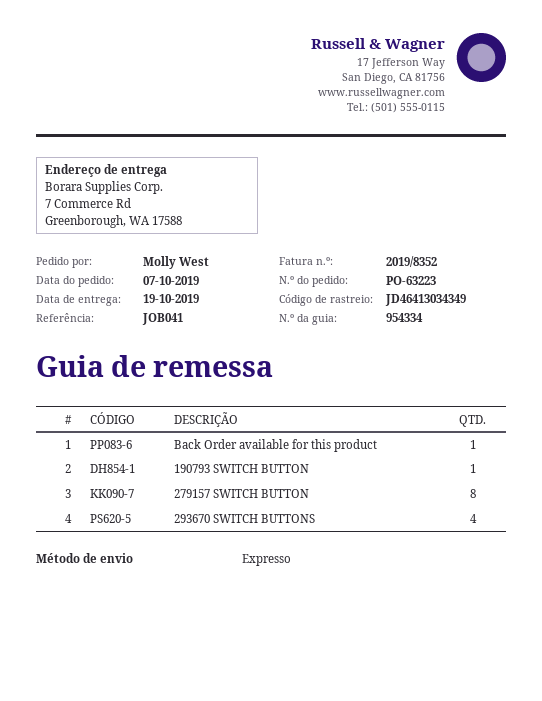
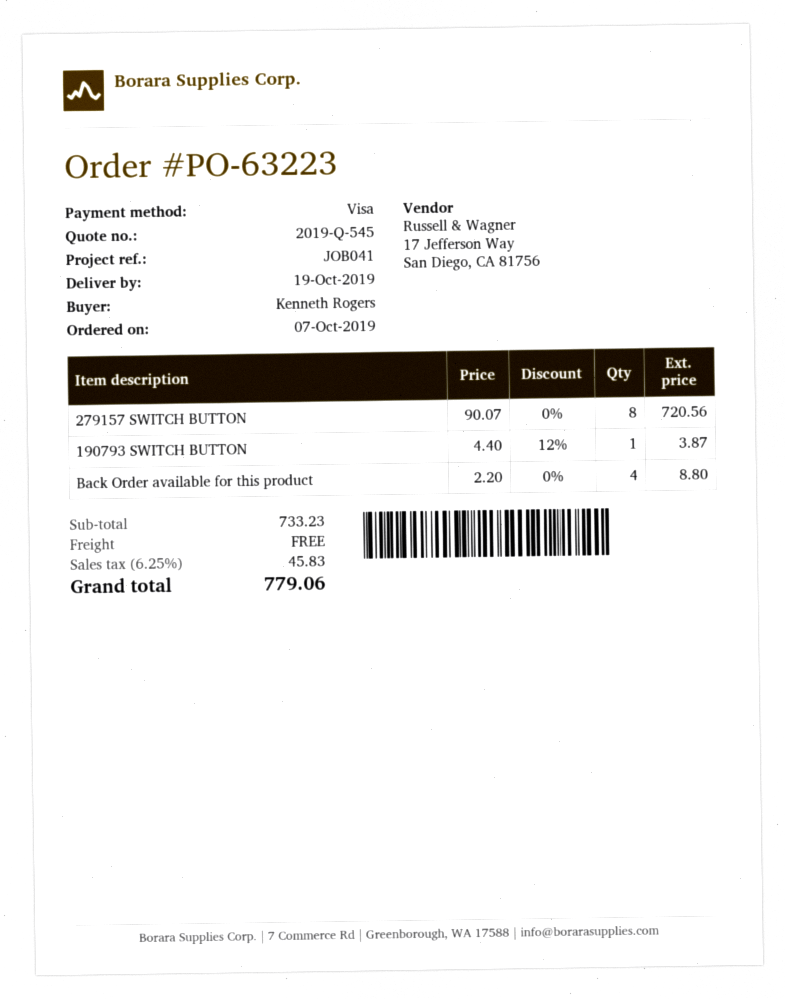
ordered by: Molly West -> Kenneth Rogers
Back Order available for this product: 1 -> 4
293670 SWITCH BUTTONS: 4 -> none

